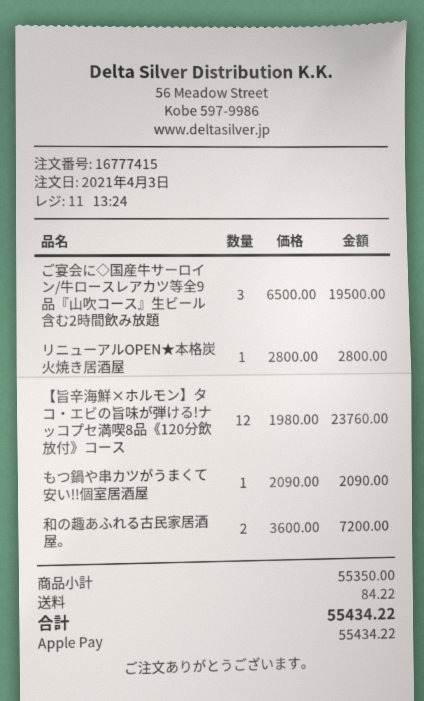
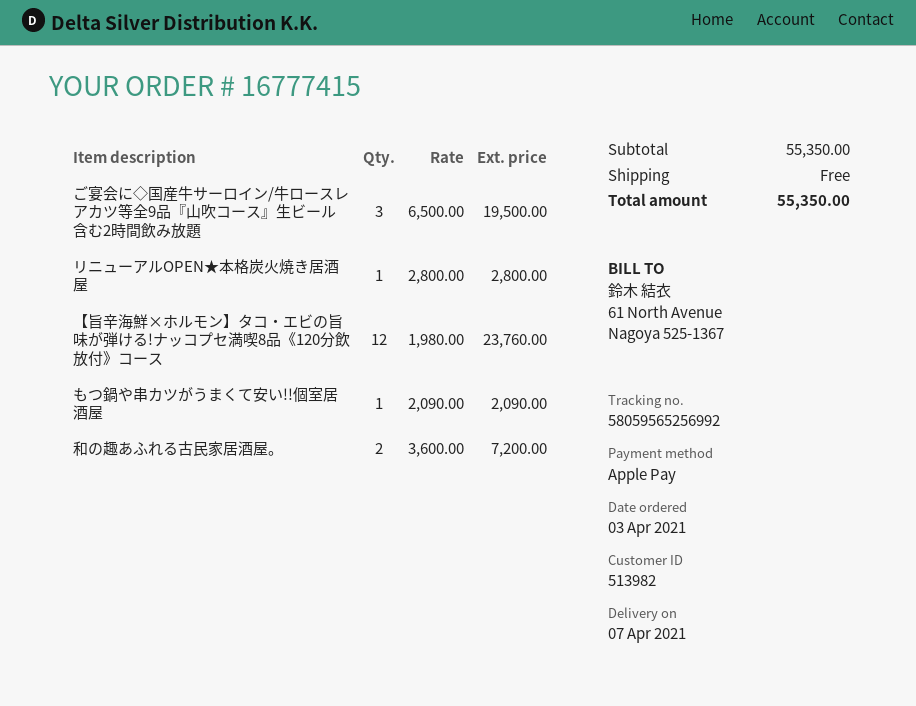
shipping: 84.22 -> 0.00
total: 55434.22 -> 55350.00

